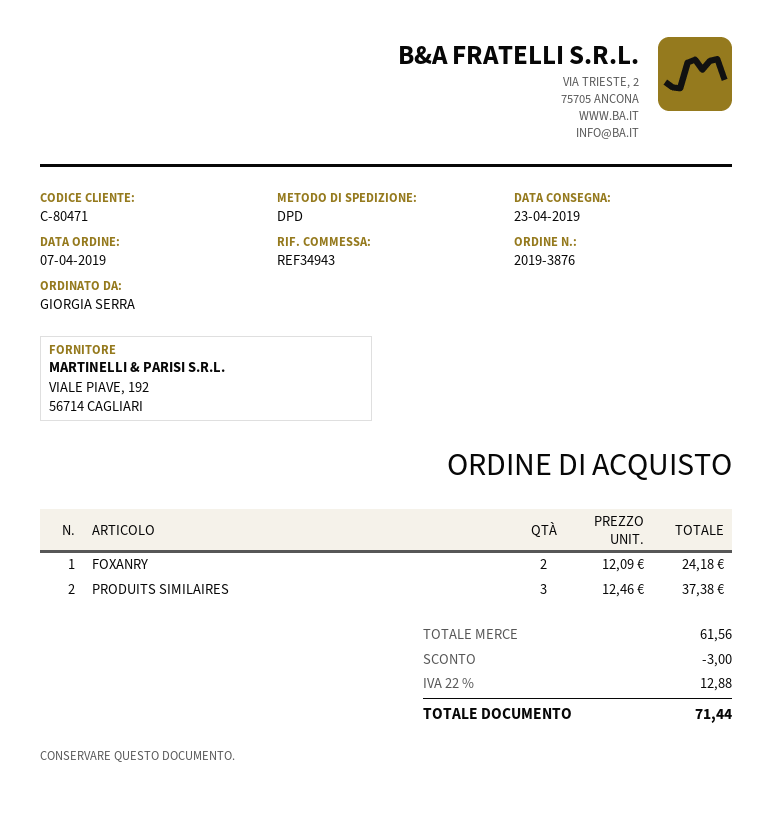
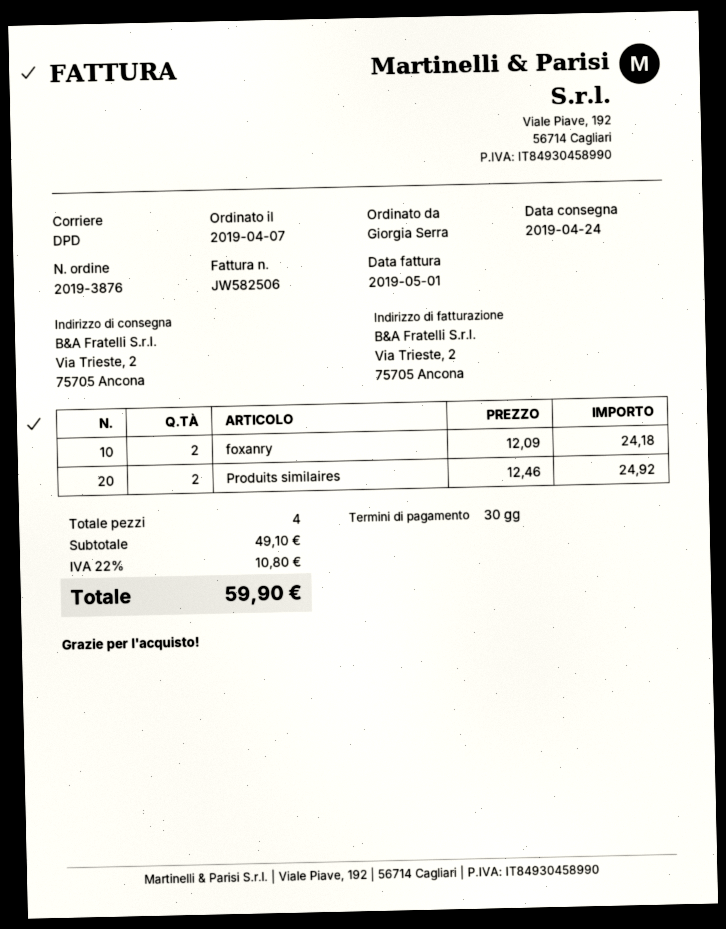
delivery date: 2019-04-23 -> 2019-04-24
PRODUITS SIMILAIRES: 3 x 12.46 = 37.38 -> 2 x 12.46 = 24.92
subtotal: 61.56 -> 49.10
discount: 3.00 -> none
tax: 22% = 12.88 -> 22% = 10.80
total: 71.44 -> 59.90

